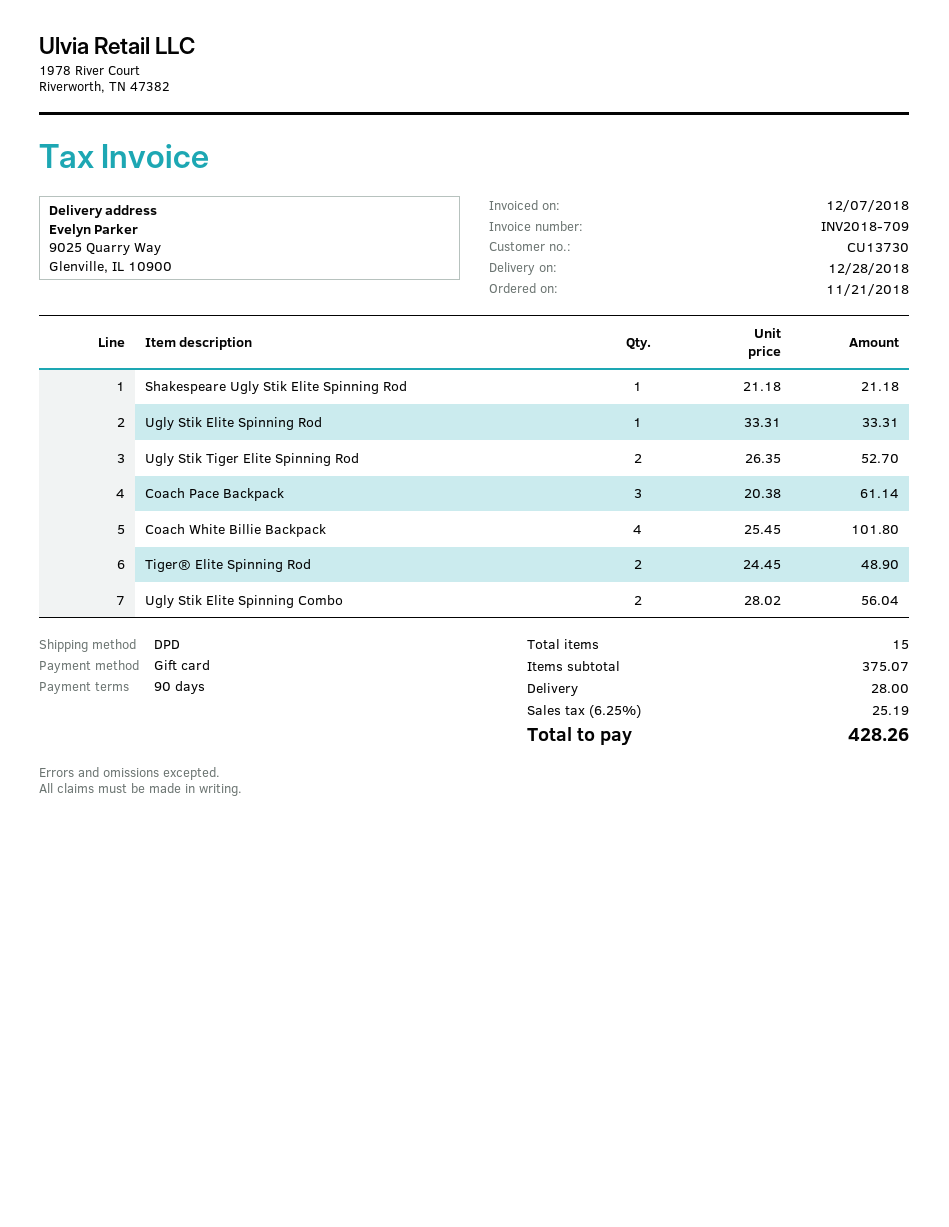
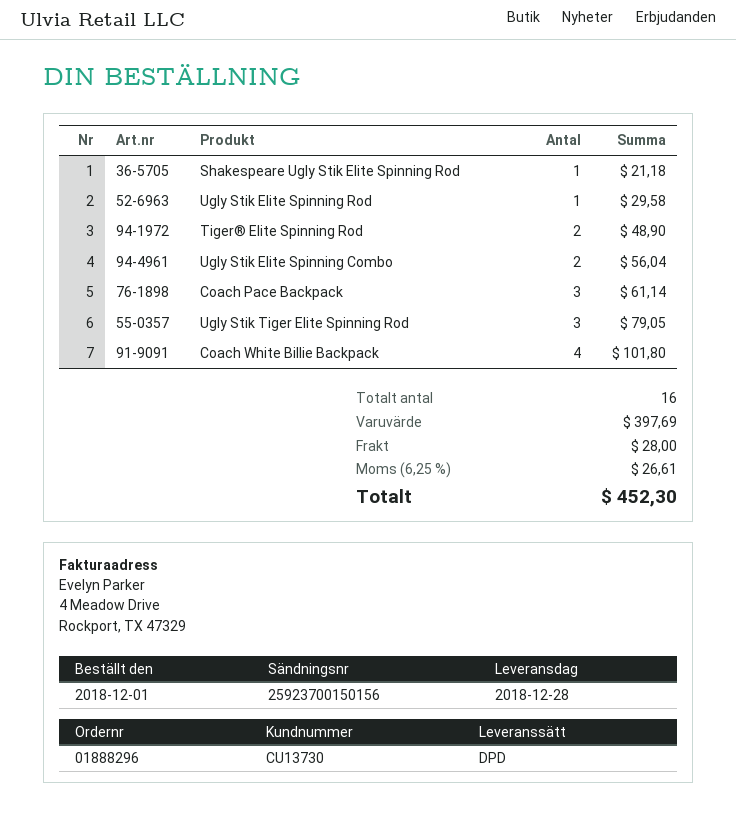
order date: 2018-11-21 -> 2018-12-01
Ugly Stik Elite Spinning Rod: 1 for 33.31 -> 1 for 29.58
Ugly Stik Tiger Elite Spinning Rod: 2 for 52.70 -> 3 for 79.05
total quantity: 15 -> 16
subtotal: 375.07 -> 397.69
tax: 6.25% = 25.19 -> 6.25% = 26.61
total: 428.26 -> 452.30

